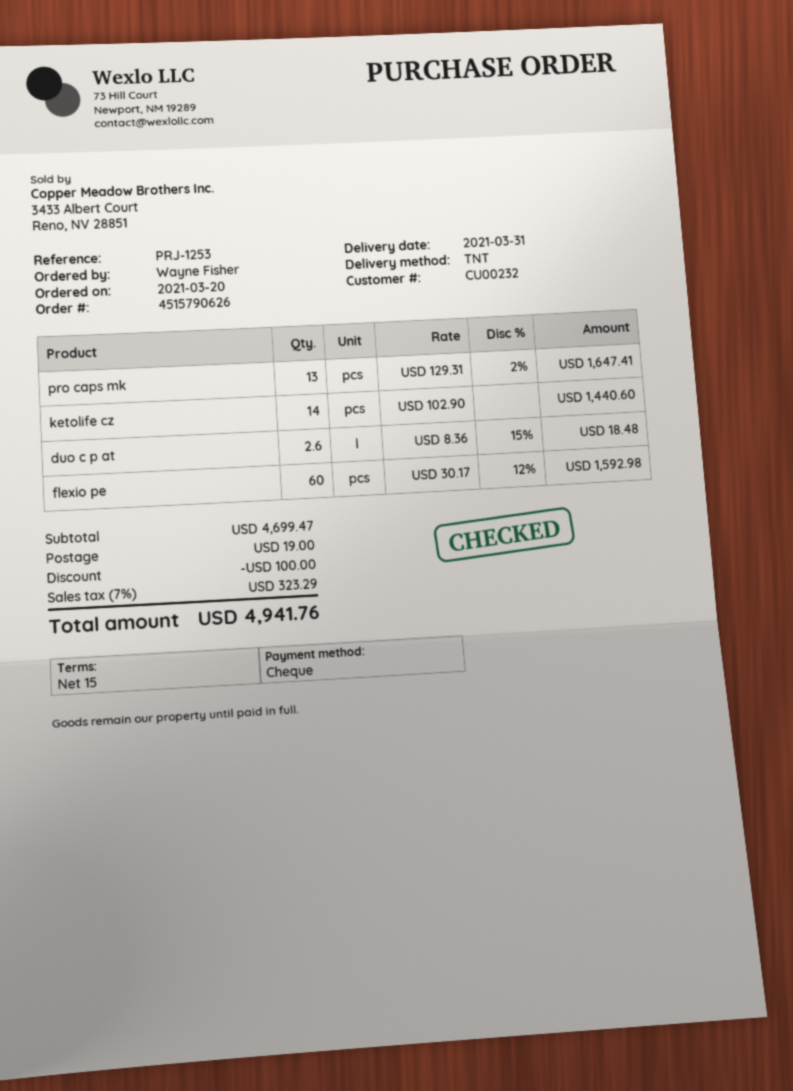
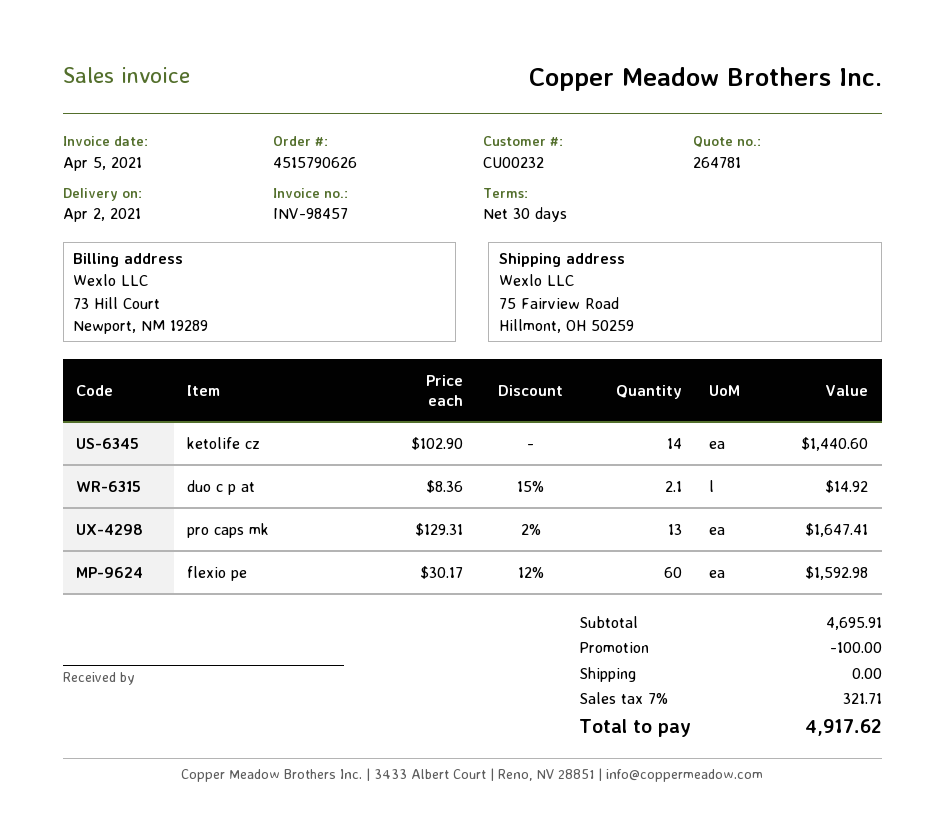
delivery date: 2021-03-31 -> 2021-04-02
payment terms: 15 days -> 30 days
duo c p at: 2.6 x 8.36 - 15% = 18.48 -> 2.1 x 8.36 - 15% = 14.92
subtotal: 4699.47 -> 4695.91
shipping: 19.00 -> 0.00
tax: 7% = 323.29 -> 7% = 321.71
total: 4941.76 -> 4917.62

